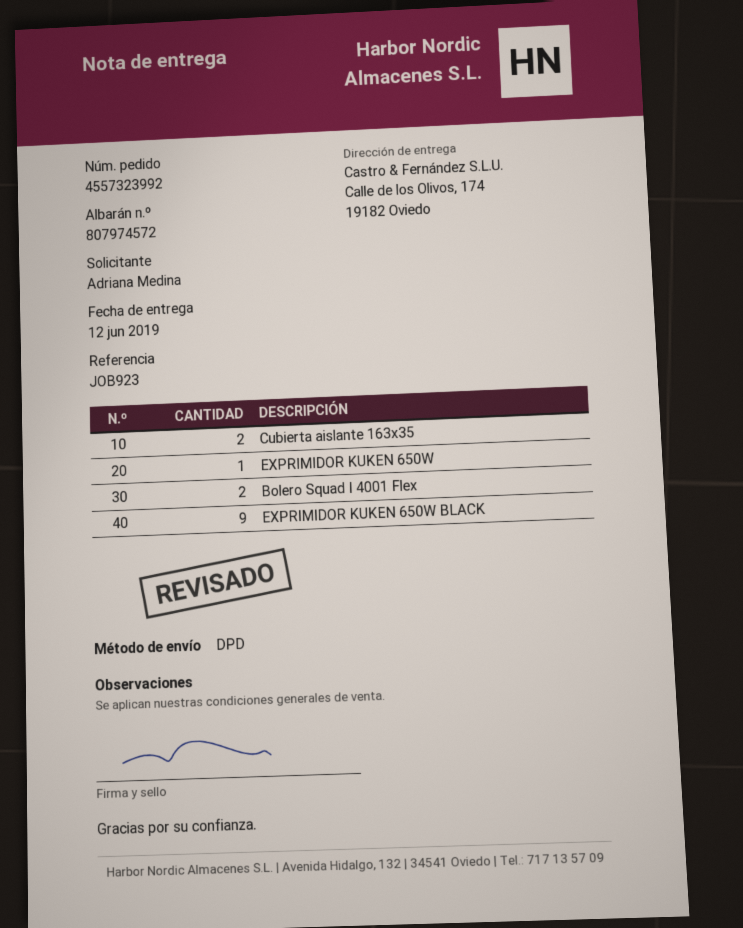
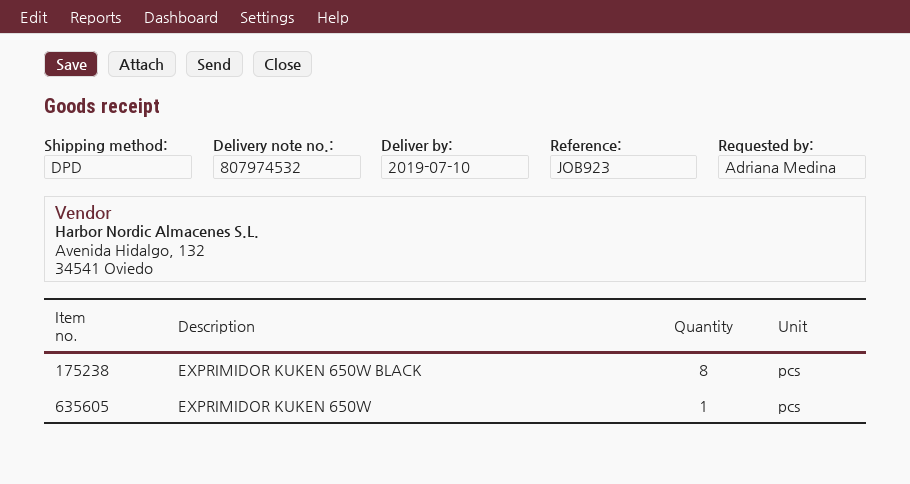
delivery note number: 807974572 -> 807974532
delivery date: 2019-06-12 -> 2019-07-10
Cubierta aislante 163x35: 2 -> none
Bolero Squad I 4001 Flex: 2 -> none
EXPRIMIDOR KUKEN 650W BLACK: 9 -> 8

